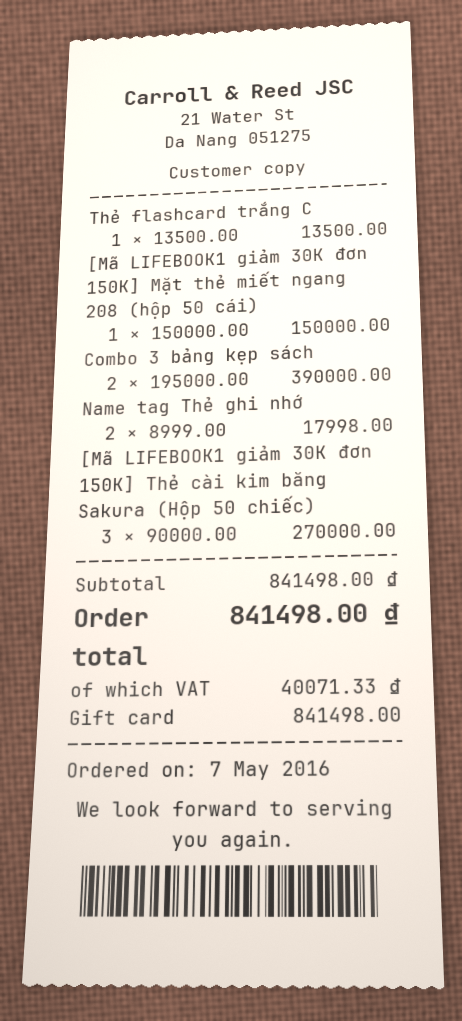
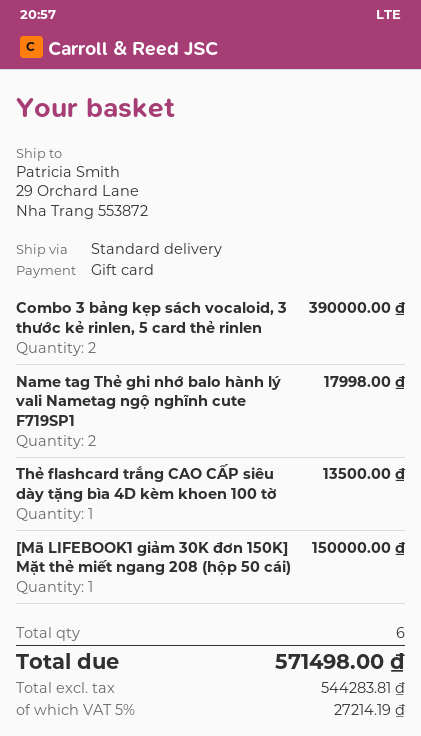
[Mã LIFEBOOK1 giảm 30K đơn 150K] Thẻ cài kim băng Sakura (Hộp 50 chiếc): 3 for 270000.00 -> none
tax: 40071.33 -> 27214.19
total: 841498.00 -> 571498.00

